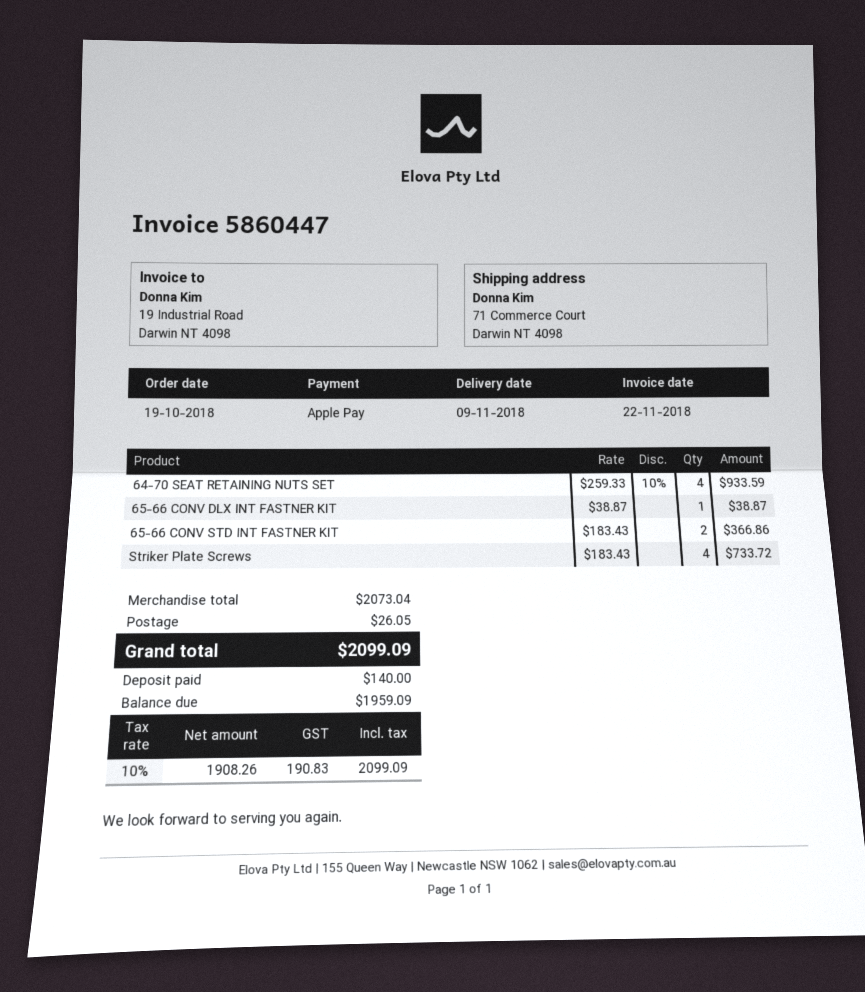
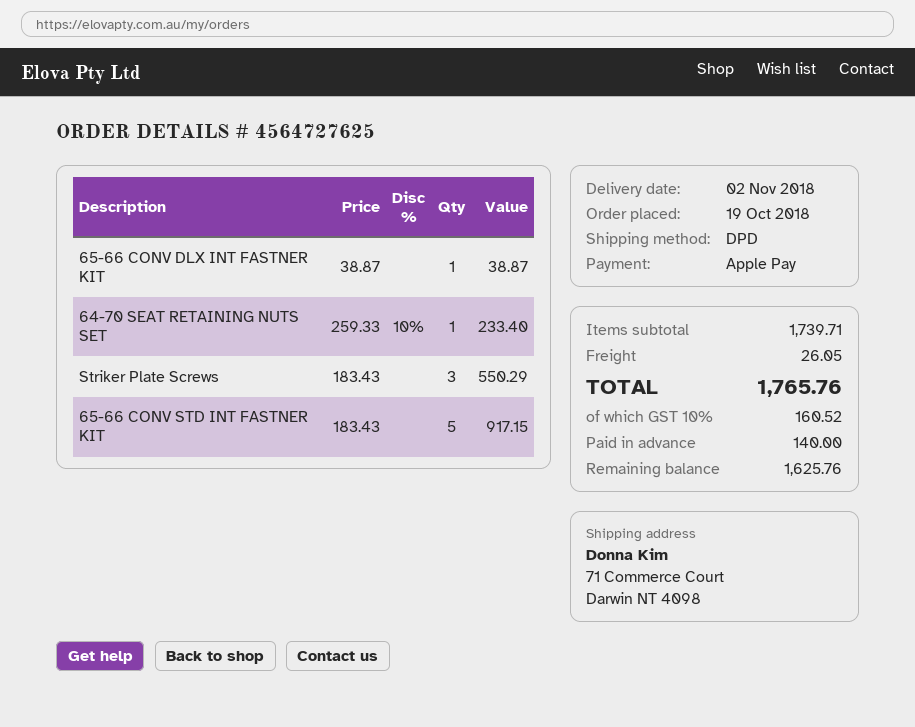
delivery date: 2018-11-09 -> 2018-11-02
64-70 SEAT RETAINING NUTS SET: 4 x 259.33 - 10% = 933.59 -> 1 x 259.33 - 10% = 233.40
65-66 CONV STD INT FASTNER KIT: 2 x 183.43 = 366.86 -> 5 x 183.43 = 917.15
Striker Plate Screws: 4 x 183.43 = 733.72 -> 3 x 183.43 = 550.29
subtotal: 2073.04 -> 1739.71
tax: 10% = 190.83 -> 10% = 160.52
total: 2099.09 -> 1765.76
balance: 1959.09 -> 1625.76

